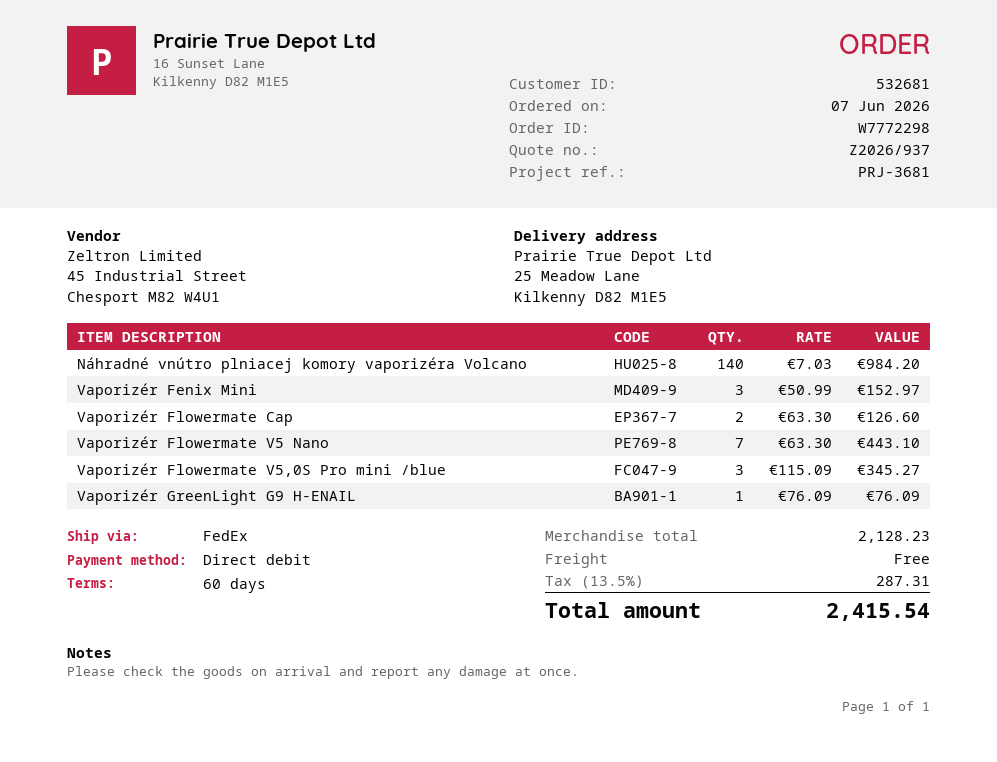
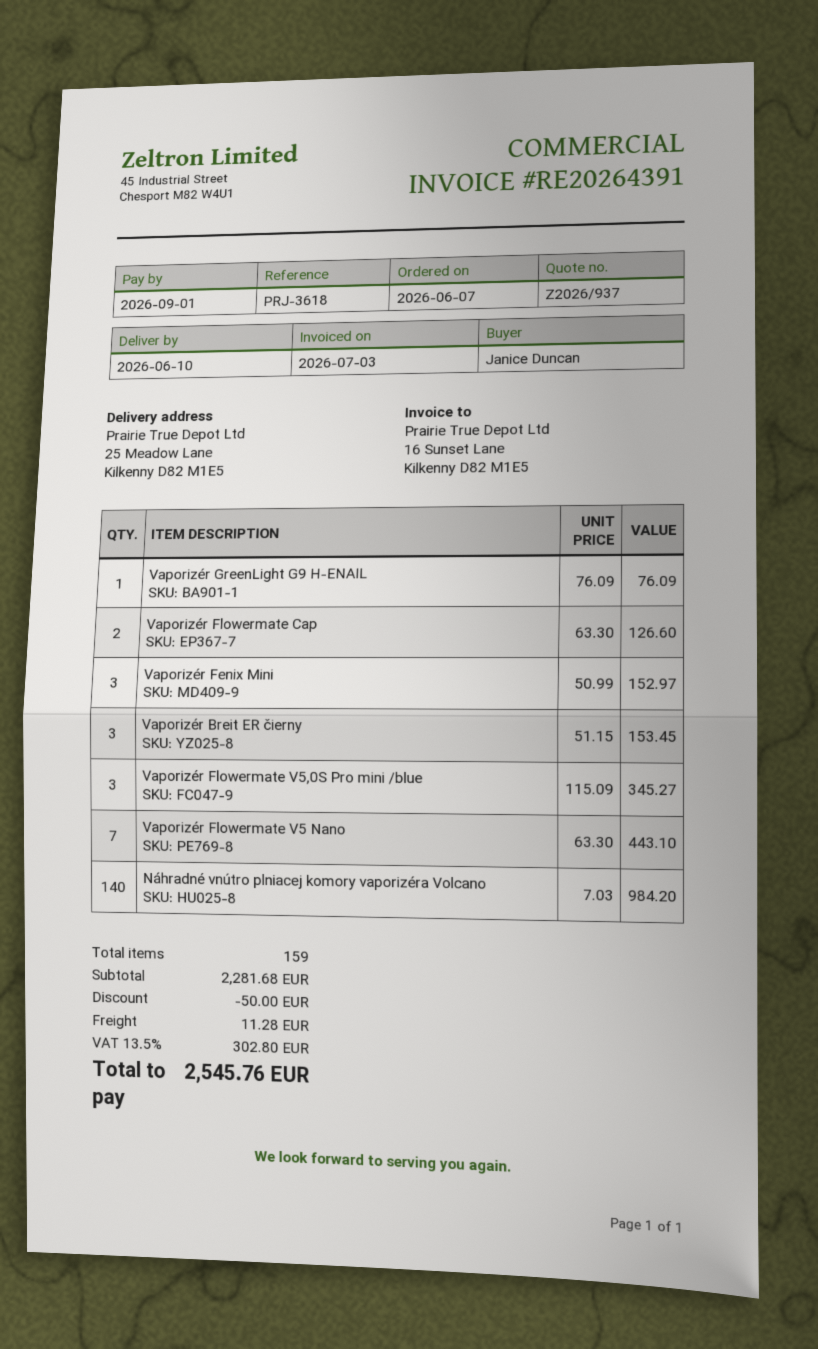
reference: PRJ-3681 -> PRJ-3618
Vaporizér Breit ER čierny: none -> 3 x 51.15 = 153.45
subtotal: 2128.23 -> 2281.68
discount: none -> 50.00
shipping: 0.00 -> 11.28
tax: 13.5% = 287.31 -> 13.5% = 302.80
total: 2415.54 -> 2545.76

